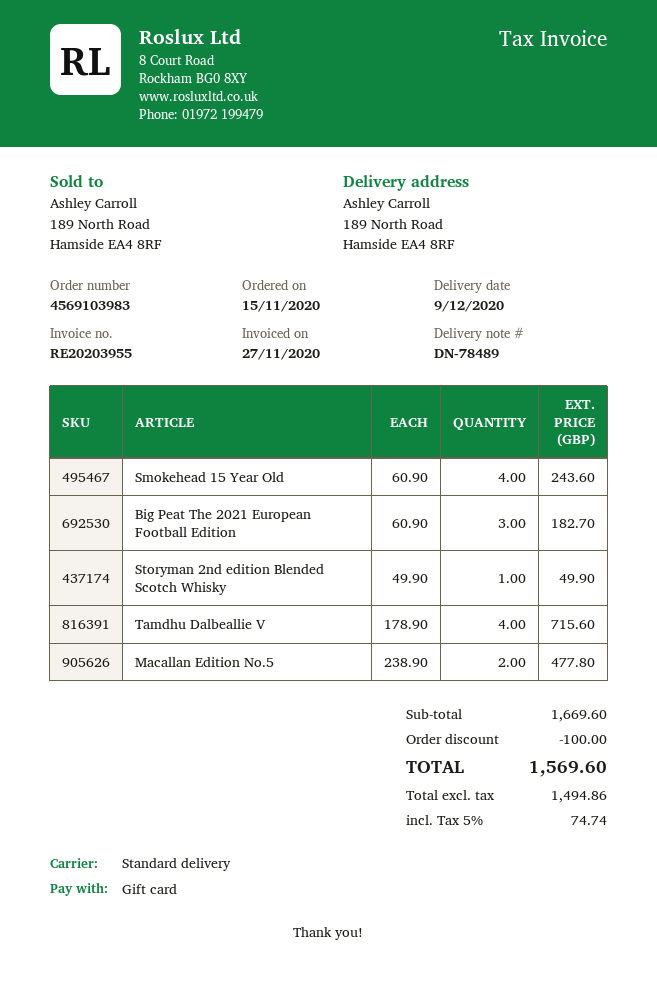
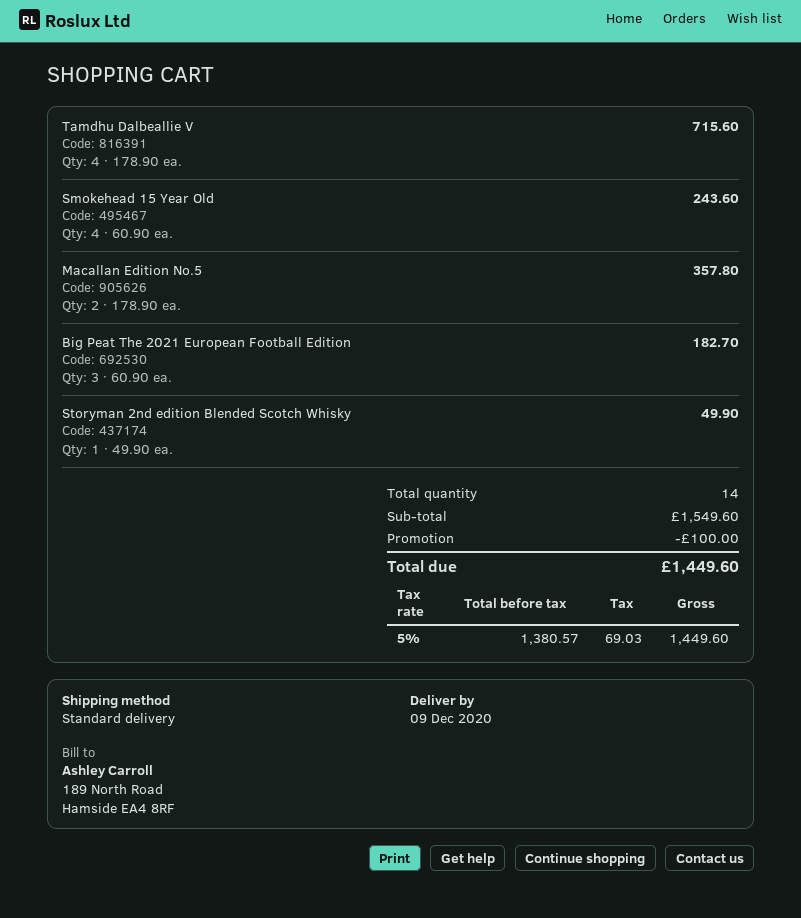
Macallan Edition No.5: 2 x 238.90 = 477.80 -> 2 x 178.90 = 357.80
subtotal: 1669.60 -> 1549.60
net: 1494.86 -> 1380.57
tax: 5% = 74.74 -> 5% = 69.03
total: 1569.60 -> 1449.60

